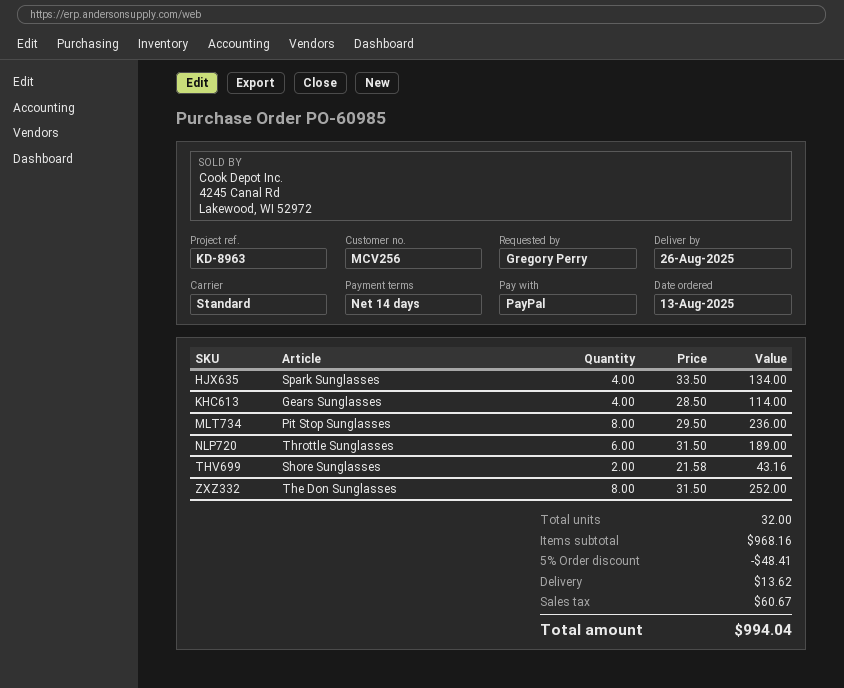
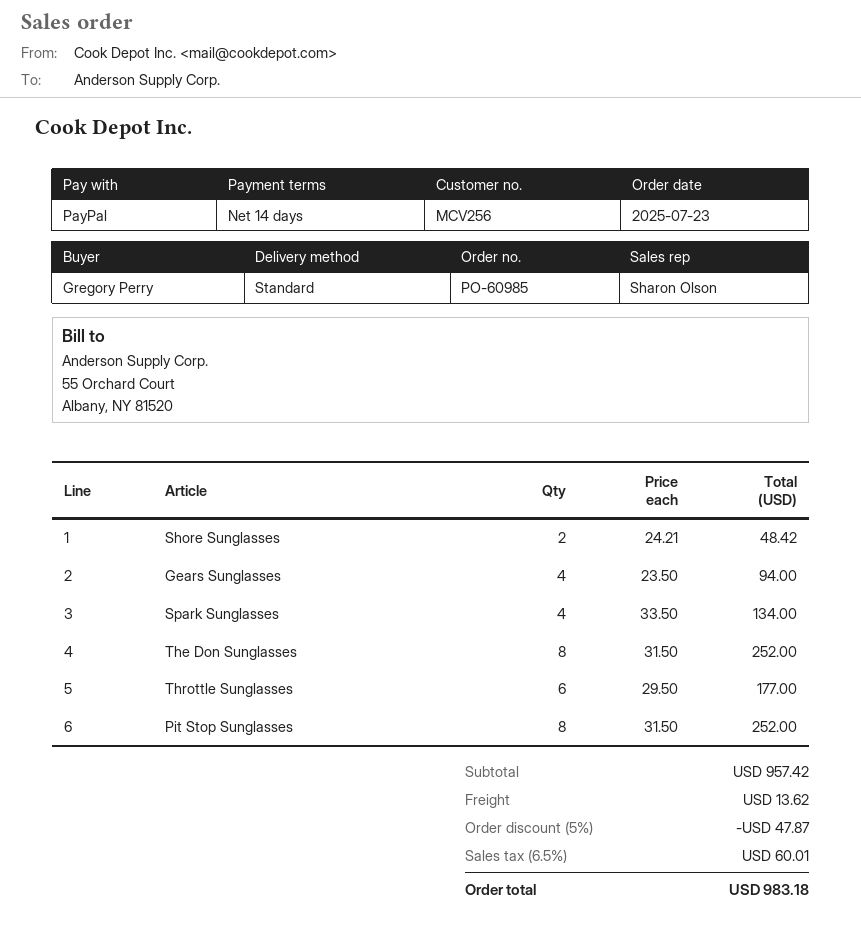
order date: 2025-08-13 -> 2025-07-23
Gears Sunglasses: 4 x 28.50 = 114.00 -> 4 x 23.50 = 94.00
Pit Stop Sunglasses: 8 x 29.50 = 236.00 -> 8 x 31.50 = 252.00
Throttle Sunglasses: 6 x 31.50 = 189.00 -> 6 x 29.50 = 177.00
Shore Sunglasses: 2 x 21.58 = 43.16 -> 2 x 24.21 = 48.42
subtotal: 968.16 -> 957.42
discount: 5% = 48.41 -> 5% = 47.87
tax: 60.67 -> 60.01
total: 994.04 -> 983.18

